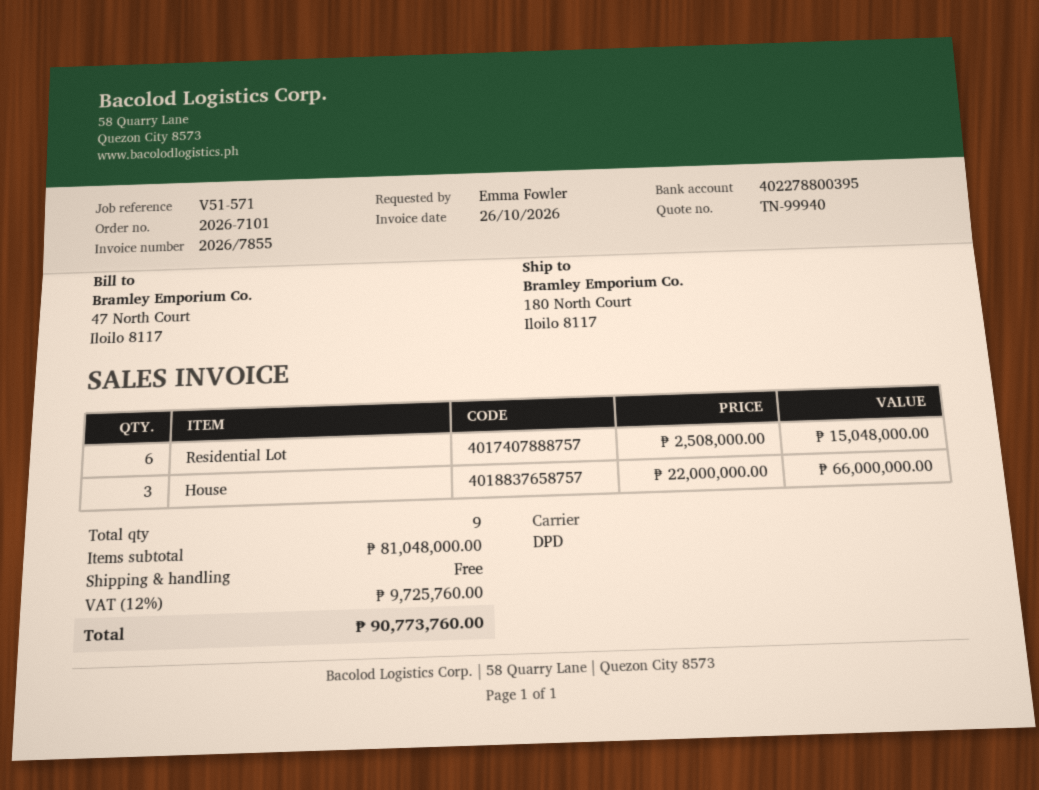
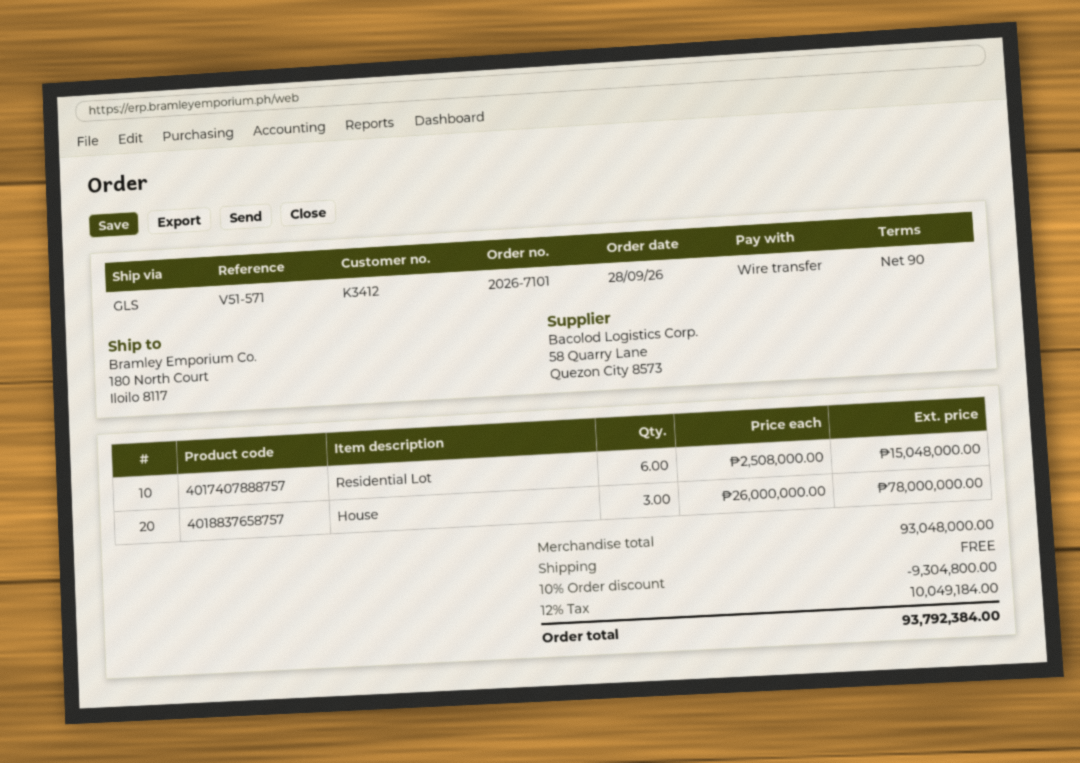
shipping method: DPD -> GLS
House: 3 x 22000000.00 = 66000000.00 -> 3 x 26000000.00 = 78000000.00
subtotal: 81048000.00 -> 93048000.00
discount: none -> 10% = 9304800.00
tax: 12% = 9725760.00 -> 12% = 10049184.00
total: 90773760.00 -> 93792384.00

